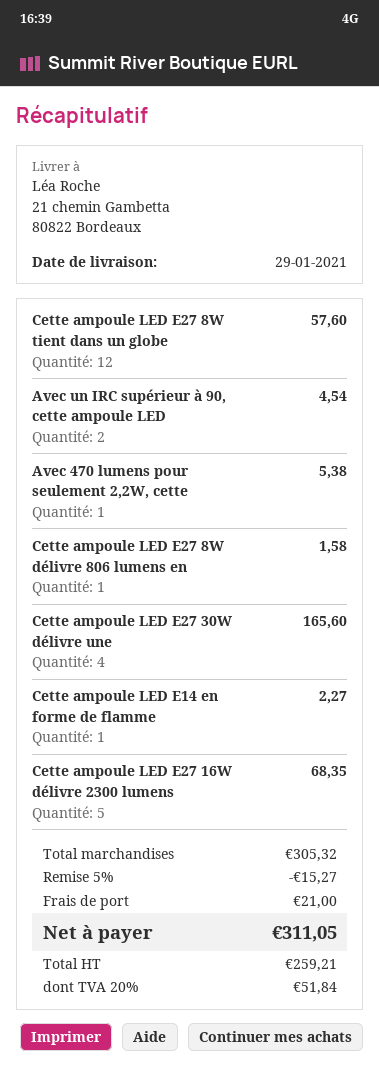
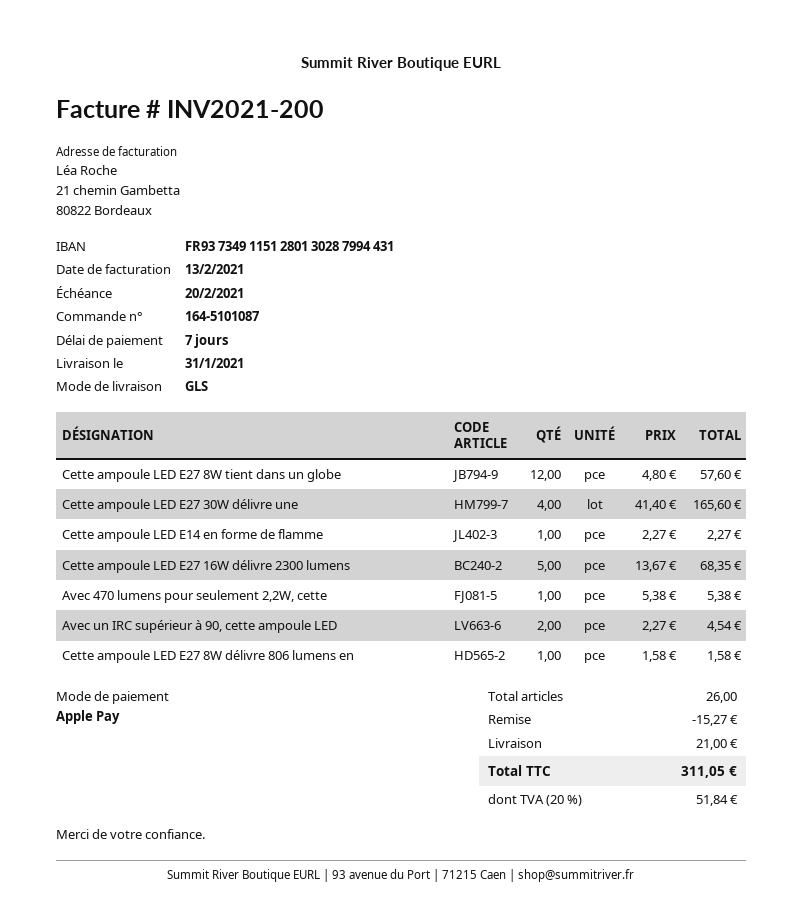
delivery date: 2021-01-29 -> 2021-01-31

